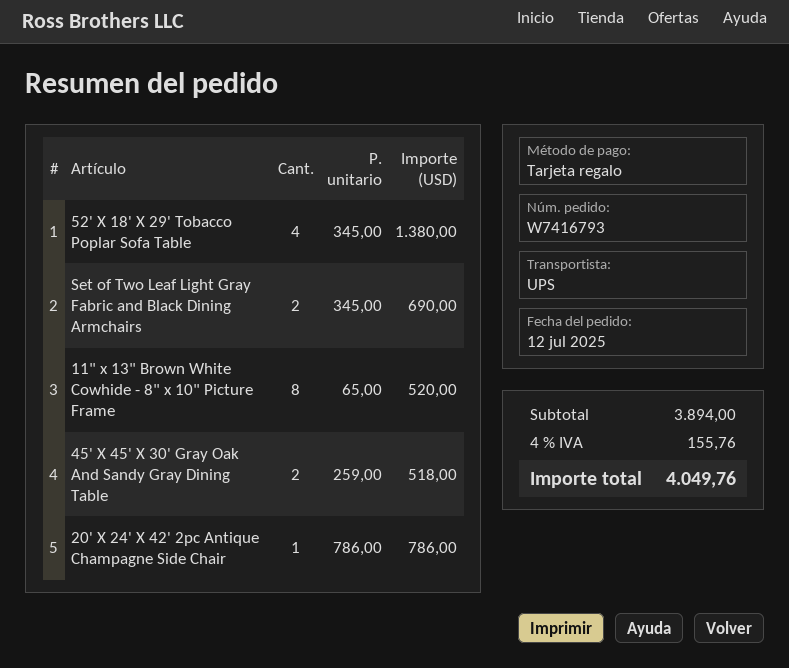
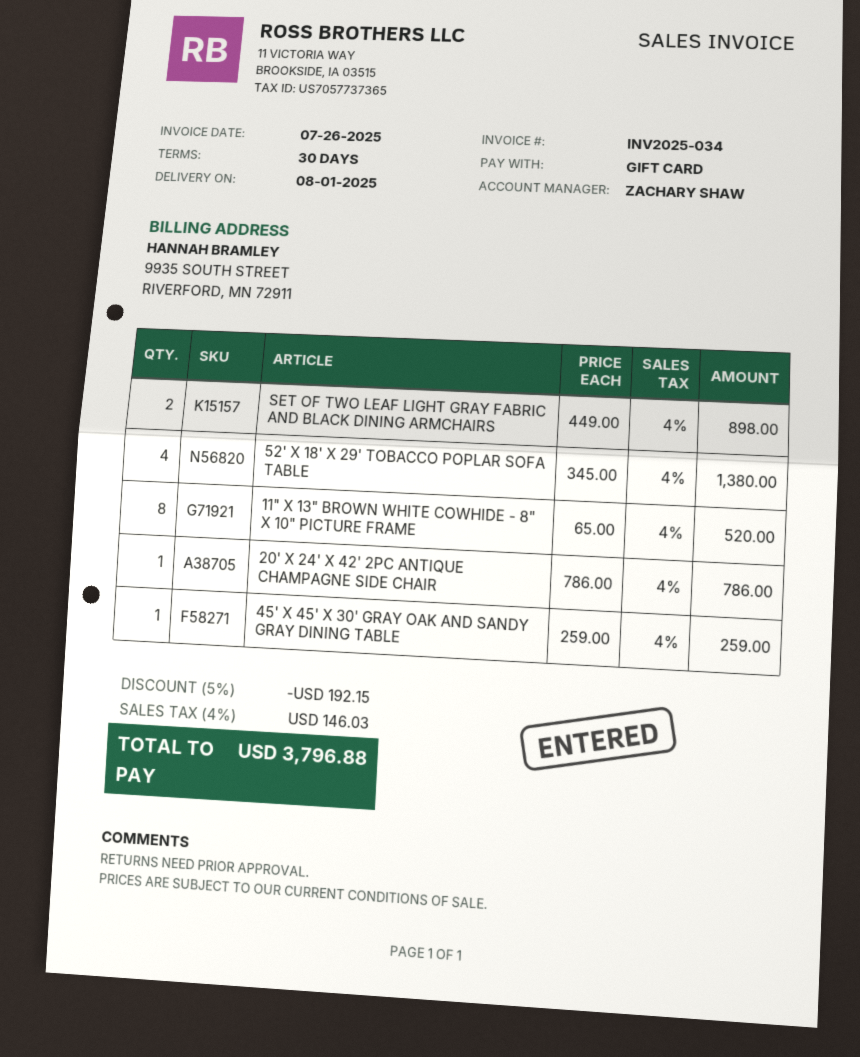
Set of Two Leaf Light Gray Fabric and Black Dining Armchairs: 2 x 345.00 = 690.00 -> 2 x 449.00 = 898.00
45' X 45' X 30' Gray Oak And Sandy Gray Dining Table: 2 x 259.00 = 518.00 -> 1 x 259.00 = 259.00
discount: none -> 5% = 192.15
tax: 4% = 155.76 -> 4% = 146.03
total: 4049.76 -> 3796.88

